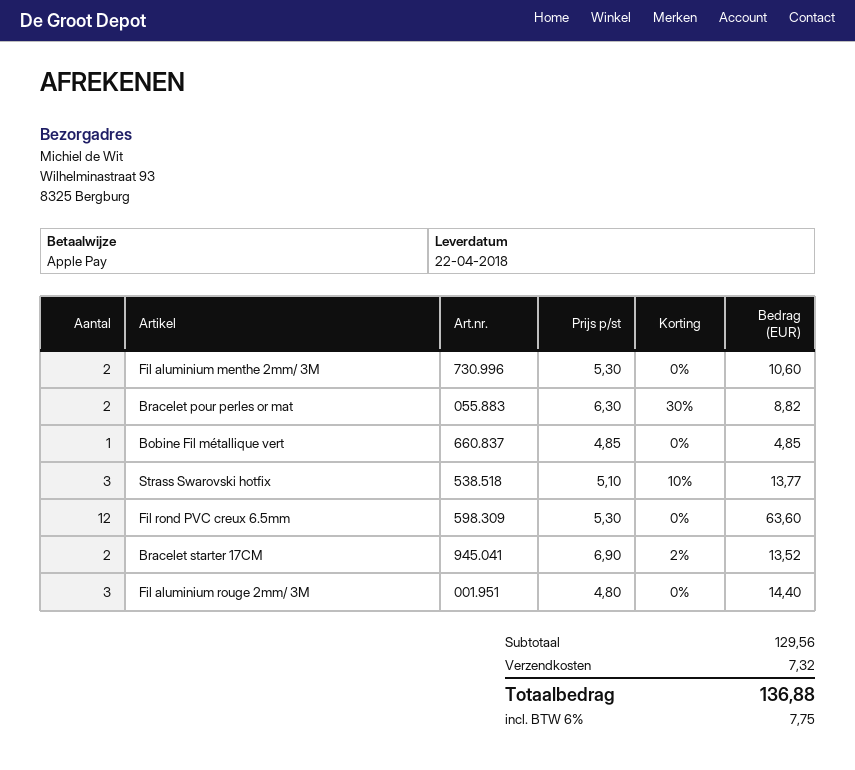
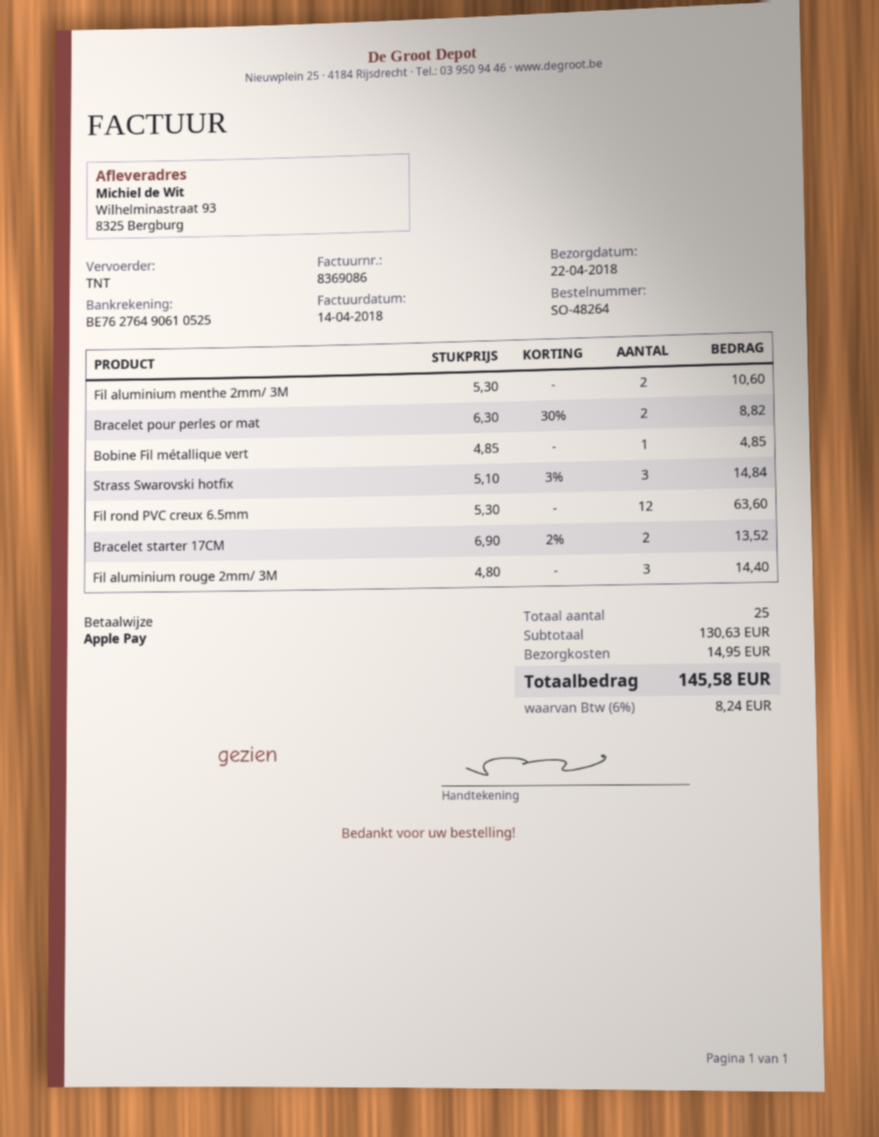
Strass Swarovski hotfix: 3 x 5.10 - 10% = 13.77 -> 3 x 5.10 - 3% = 14.84
subtotal: 129.56 -> 130.63
shipping: 7.32 -> 14.95
tax: 6% = 7.75 -> 6% = 8.24
total: 136.88 -> 145.58

